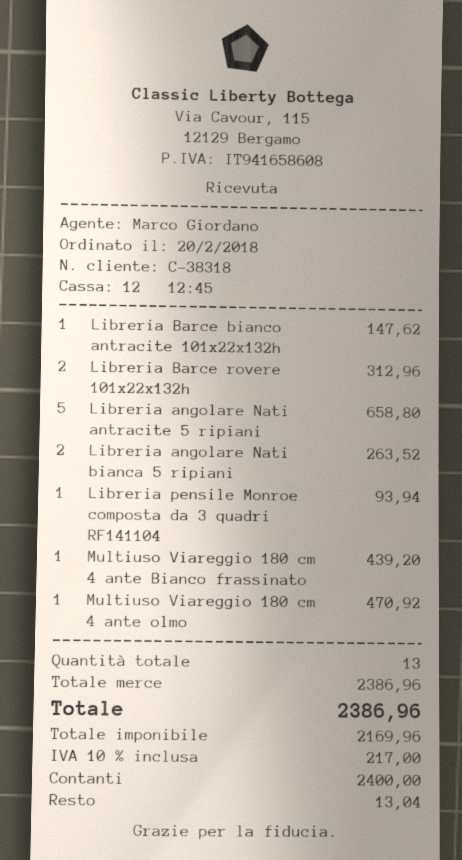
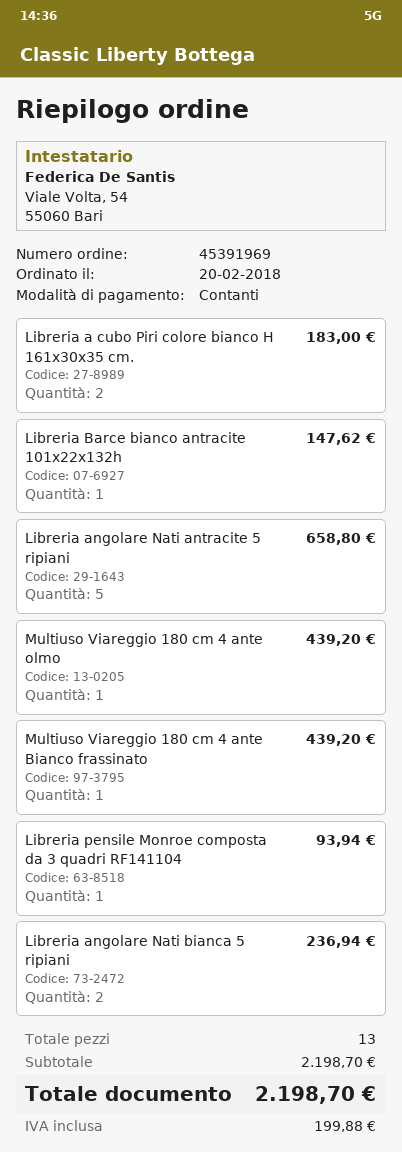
Libreria Barce rovere 101x22x132h: 2 for 312.96 -> none
Libreria angolare Nati bianca 5 ripiani: 2 for 263.52 -> 2 for 236.94
Multiuso Viareggio 180 cm 4 ante olmo: 1 for 470.92 -> 1 for 439.20
Libreria a cubo Piri colore bianco H 161x30x35 cm.: none -> 2 for 183.00
subtotal: 2386.96 -> 2198.70
tax: 217.00 -> 199.88
total: 2386.96 -> 2198.70

